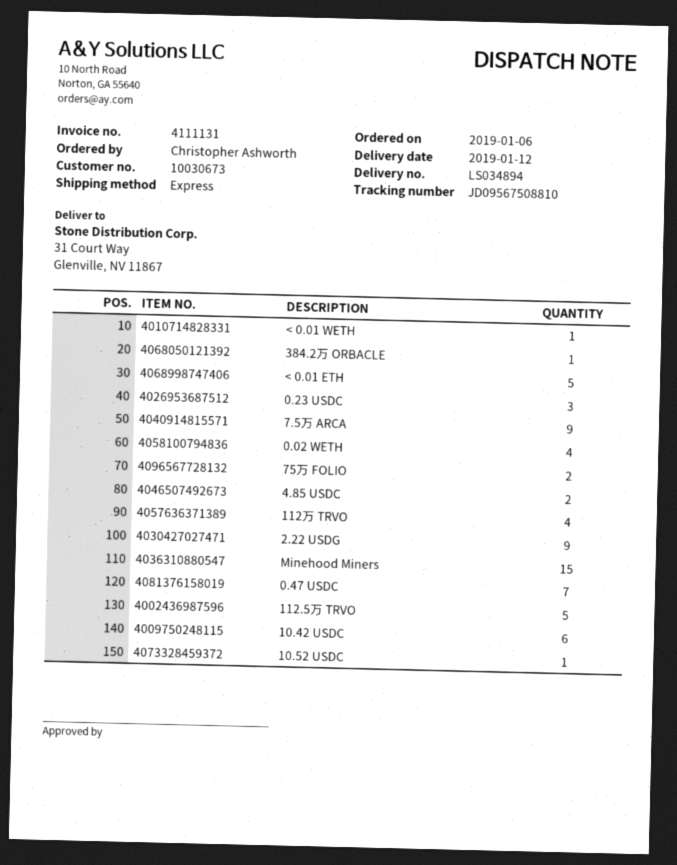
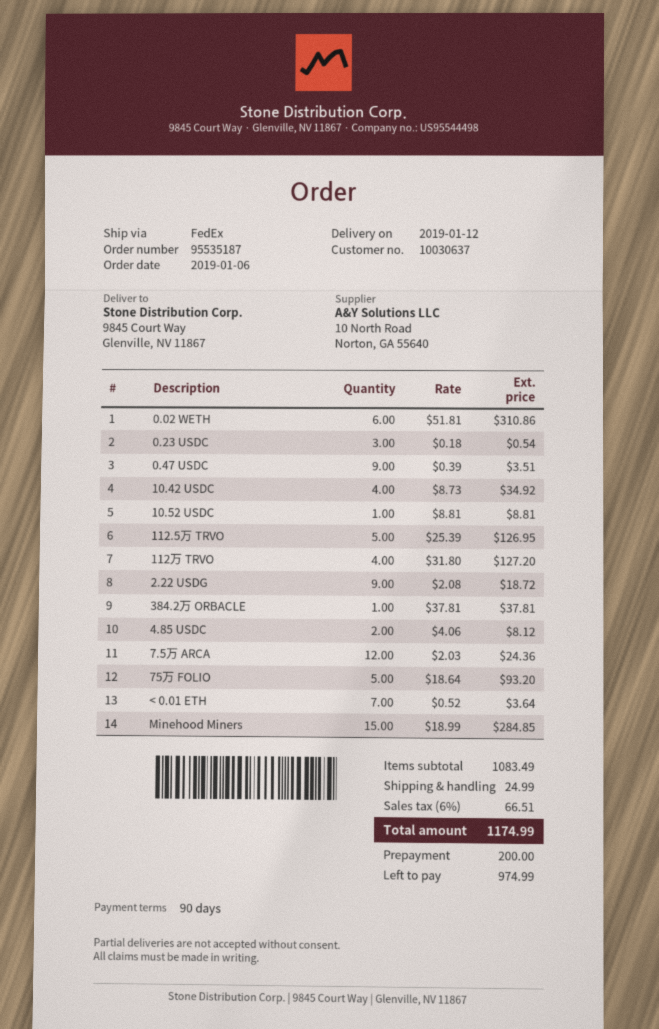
customer number: 10030673 -> 10030637
shipping method: express -> FedEx
ship to: 31 Court Way, Glenville, NV 11867 -> 9845 Court Way, Glenville, NV 11867
< 0.01 WETH: 1 -> none
< 0.01 ETH: 5 -> 7
7.5万 ARCA: 9 -> 12
0.02 WETH: 4 -> 6
75万 FOLIO: 2 -> 5
0.47 USDC: 7 -> 9
10.42 USDC: 6 -> 4

